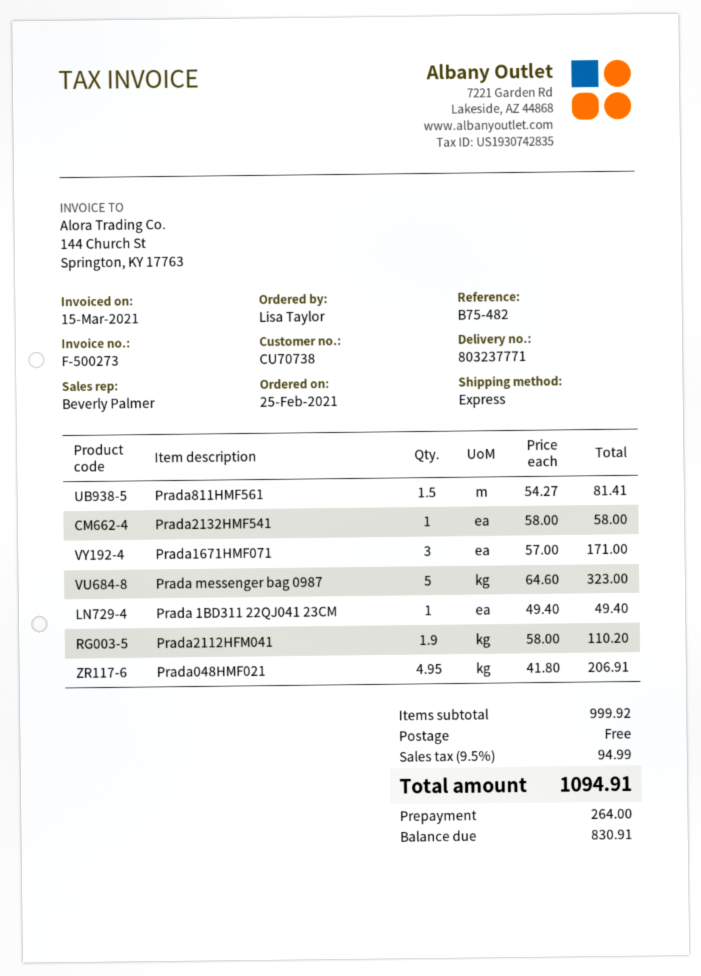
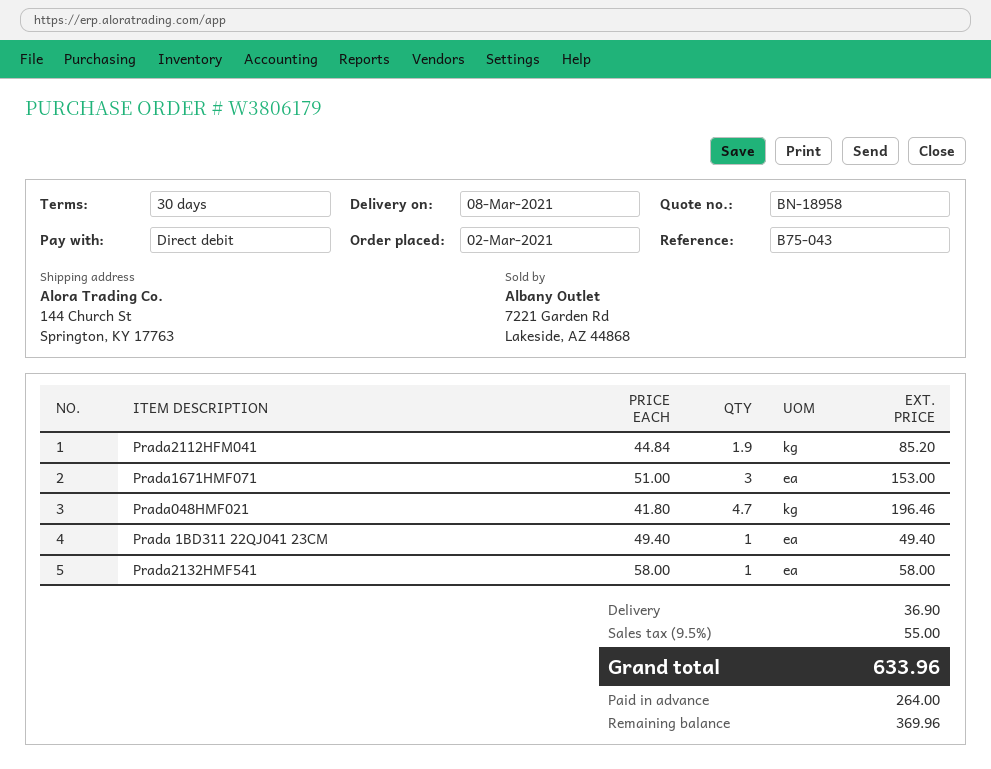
order date: 2021-02-25 -> 2021-03-02
reference: B75-482 -> B75-043
Prada811HMF561: 1.5 x 54.27 = 81.41 -> none
Prada1671HMF071: 3 x 57.00 = 171.00 -> 3 x 51.00 = 153.00
Prada messenger bag 0987: 5 x 64.60 = 323.00 -> none
Prada2112HFM041: 1.9 x 58.00 = 110.20 -> 1.9 x 44.84 = 85.20
Prada048HMF021: 4.95 x 41.80 = 206.91 -> 4.7 x 41.80 = 196.46
shipping: 0.00 -> 36.90
tax: 9.5% = 94.99 -> 9.5% = 55.00
total: 1094.91 -> 633.96
balance: 830.91 -> 369.96

